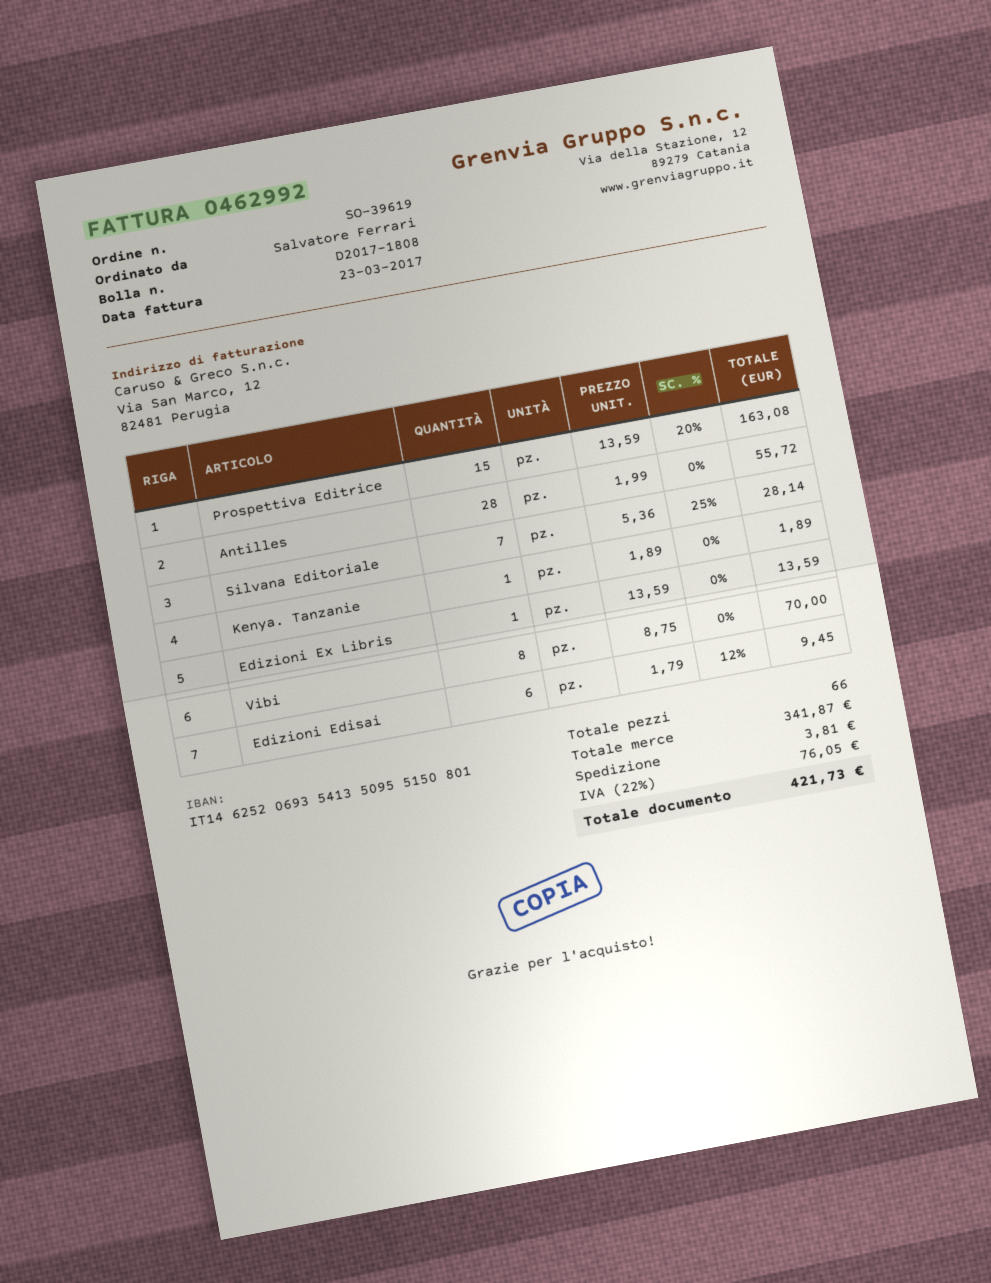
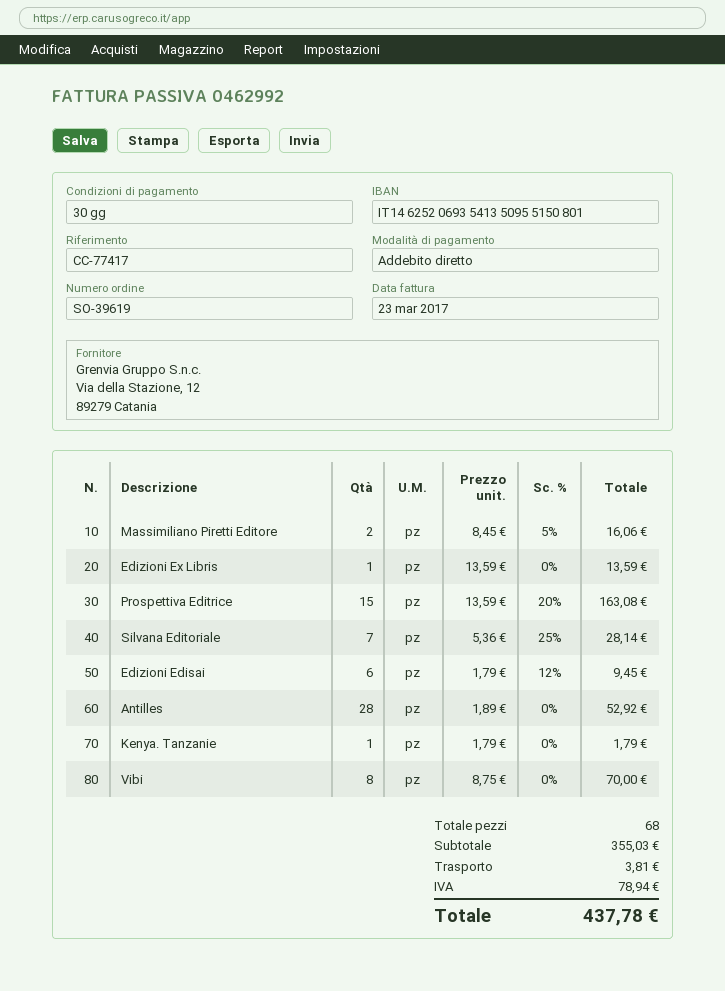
Antilles: 28 x 1.99 = 55.72 -> 28 x 1.89 = 52.92
Kenya. Tanzanie: 1 x 1.89 = 1.89 -> 1 x 1.79 = 1.79
Massimiliano Piretti Editore: none -> 2 x 8.45 - 5% = 16.06
total quantity: 66 -> 68
subtotal: 341.87 -> 355.03
tax: 76.05 -> 78.94
total: 421.73 -> 437.78

